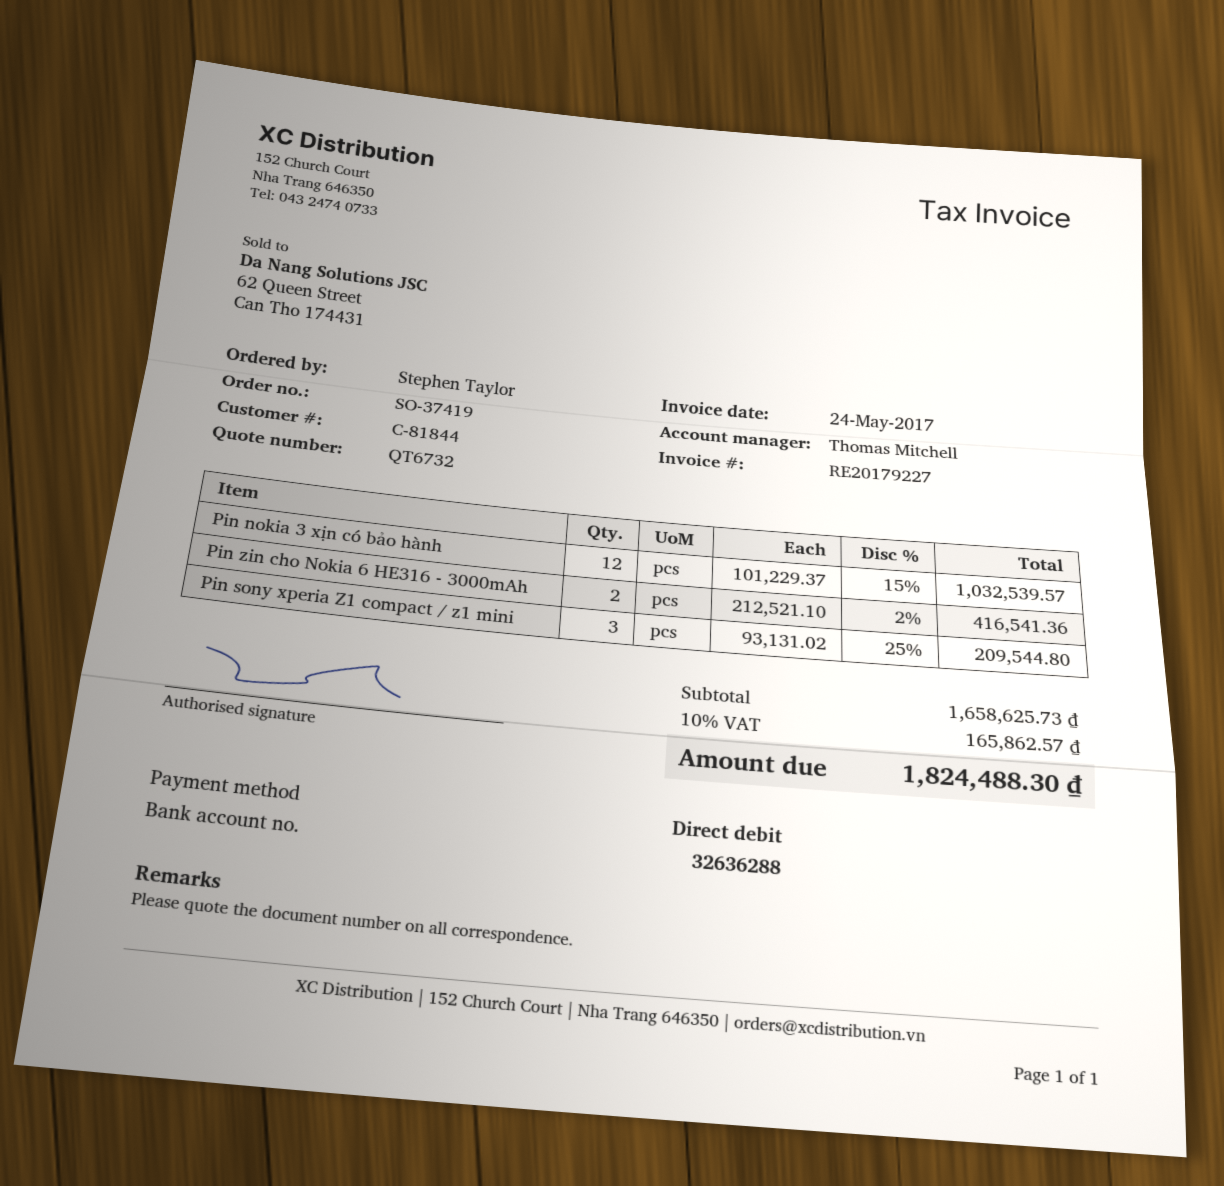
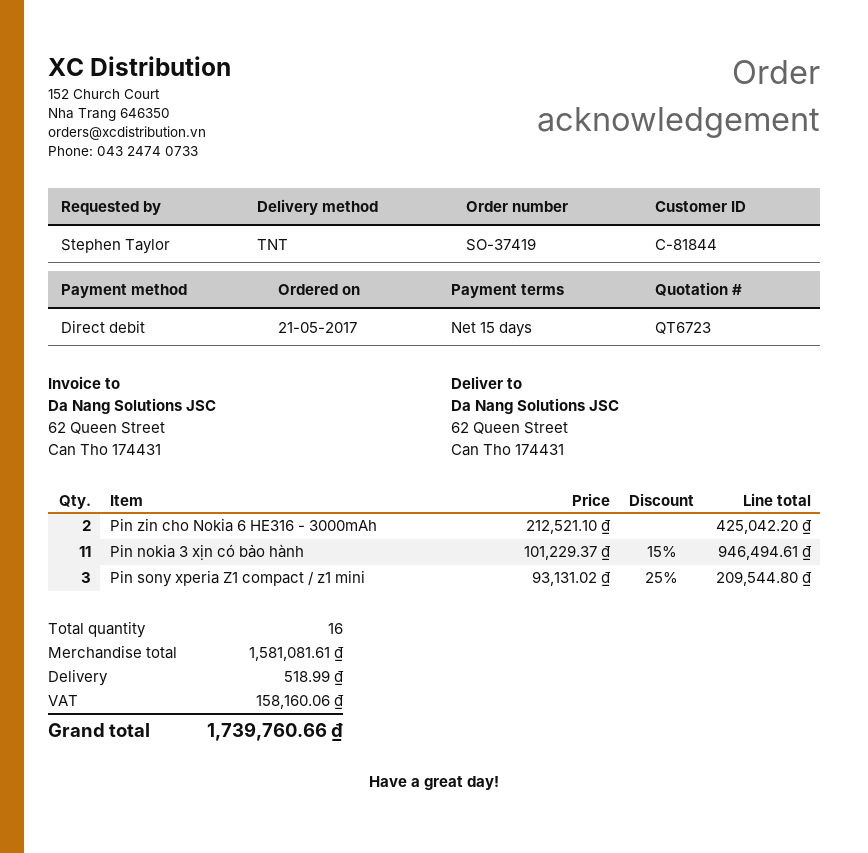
quote number: QT6732 -> QT6723
Pin nokia 3 xịn có bảo hành: 12 x 101229.37 - 15% = 1032539.57 -> 11 x 101229.37 - 15% = 946494.61
Pin zin cho Nokia 6 HE316 - 3000mAh: 2 x 212521.10 - 2% = 416541.36 -> 2 x 212521.10 = 425042.20
subtotal: 1658625.73 -> 1581081.61
shipping: none -> 518.99
tax: 165862.57 -> 158160.06
total: 1824488.30 -> 1739760.66

